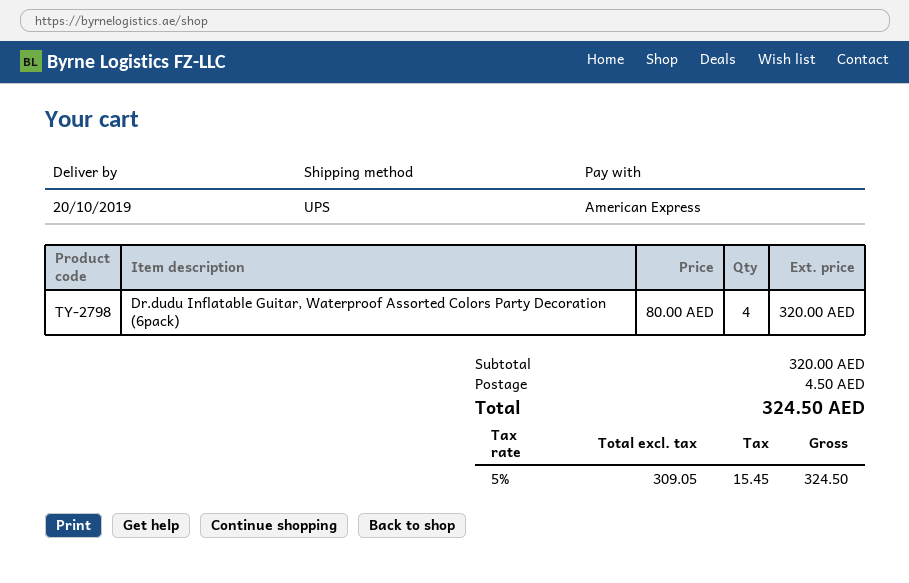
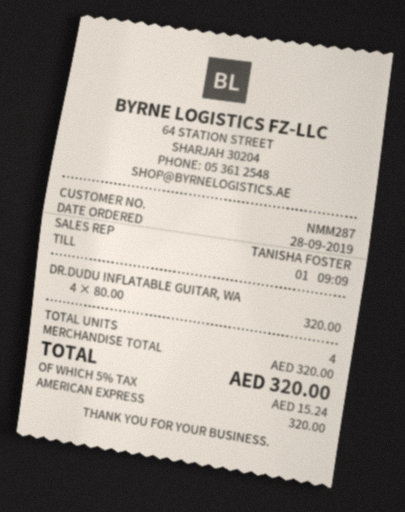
shipping: 4.50 -> none
tax: 5% = 15.45 -> 5% = 15.24
total: 324.50 -> 320.00

